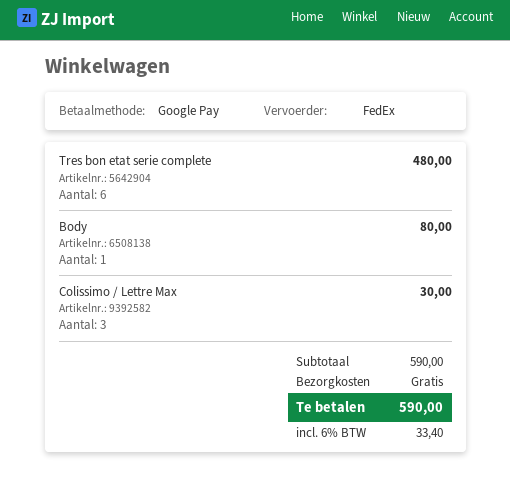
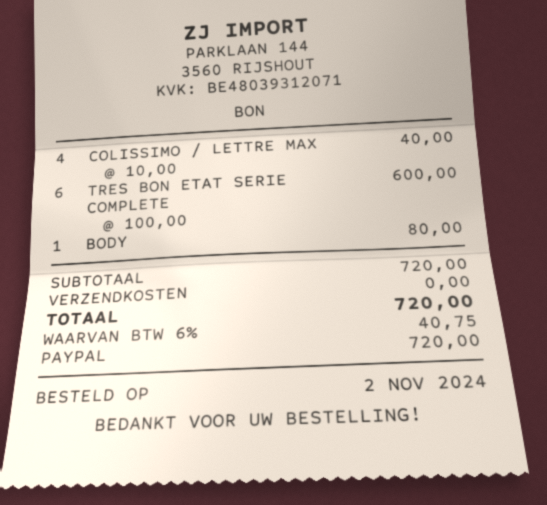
payment method: Google Pay -> PayPal
Tres bon etat serie complete: 6 for 480.00 -> 6 for 600.00
Colissimo / Lettre Max: 3 for 30.00 -> 4 for 40.00
subtotal: 590.00 -> 720.00
tax: 6% = 33.40 -> 6% = 40.75
total: 590.00 -> 720.00

